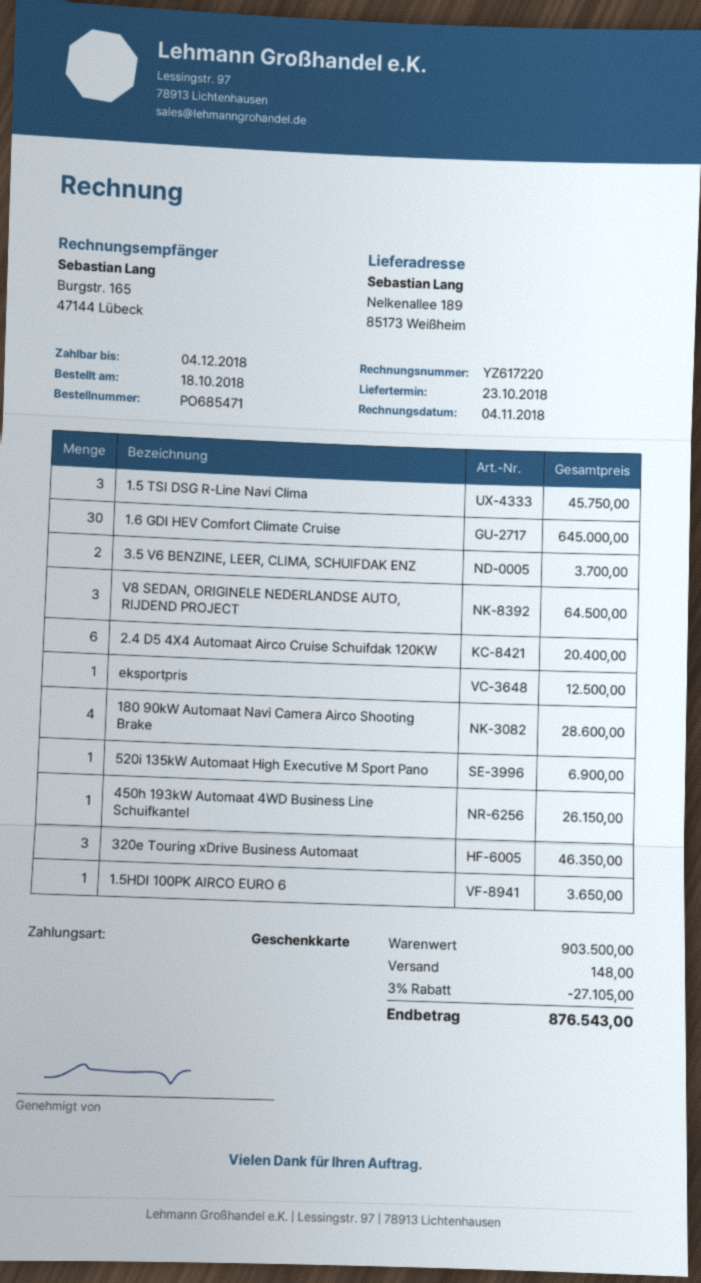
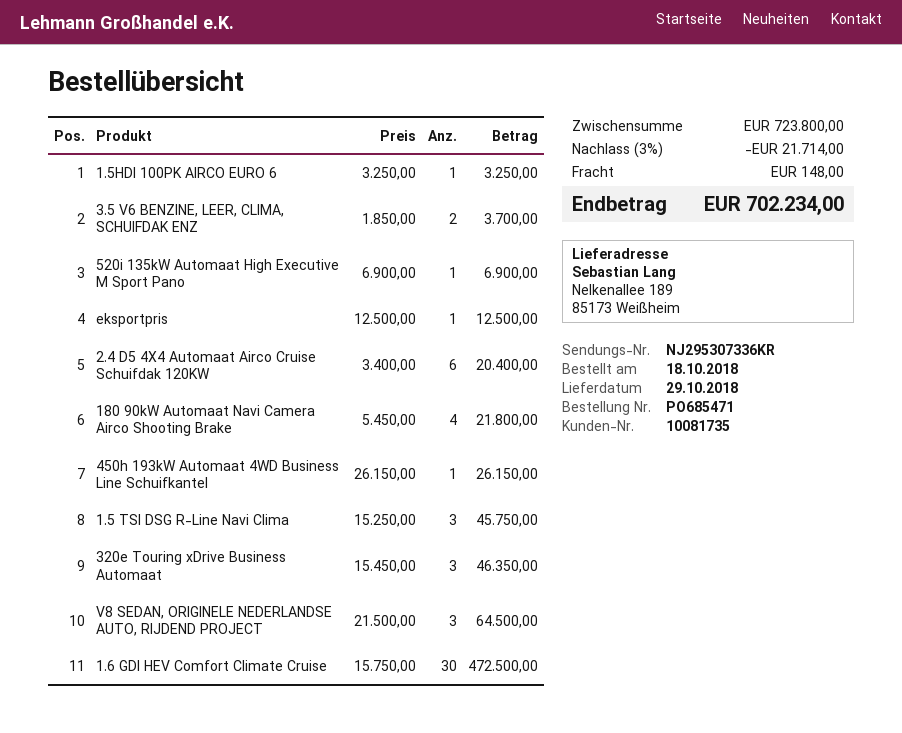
delivery date: 2018-10-23 -> 2018-10-29
1.6 GDI HEV Comfort Climate Cruise: 30 for 645000.00 -> 30 for 472500.00
180 90kW Automaat Navi Camera Airco Shooting Brake: 4 for 28600.00 -> 4 for 21800.00
1.5HDI 100PK AIRCO EURO 6: 1 for 3650.00 -> 1 for 3250.00
subtotal: 903500.00 -> 723800.00
discount: 3% = 27105.00 -> 3% = 21714.00
total: 876543.00 -> 702234.00

